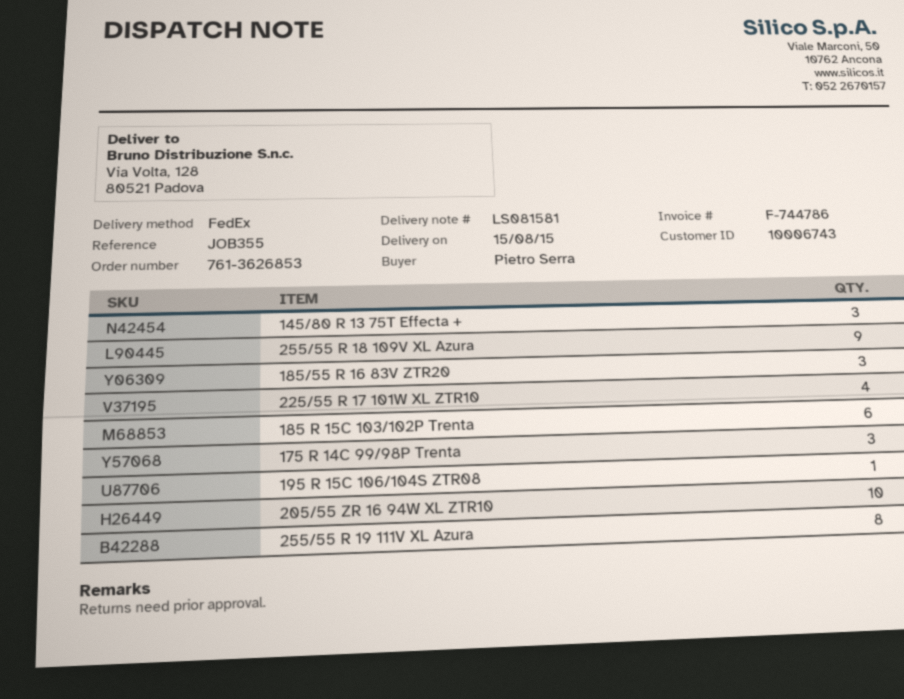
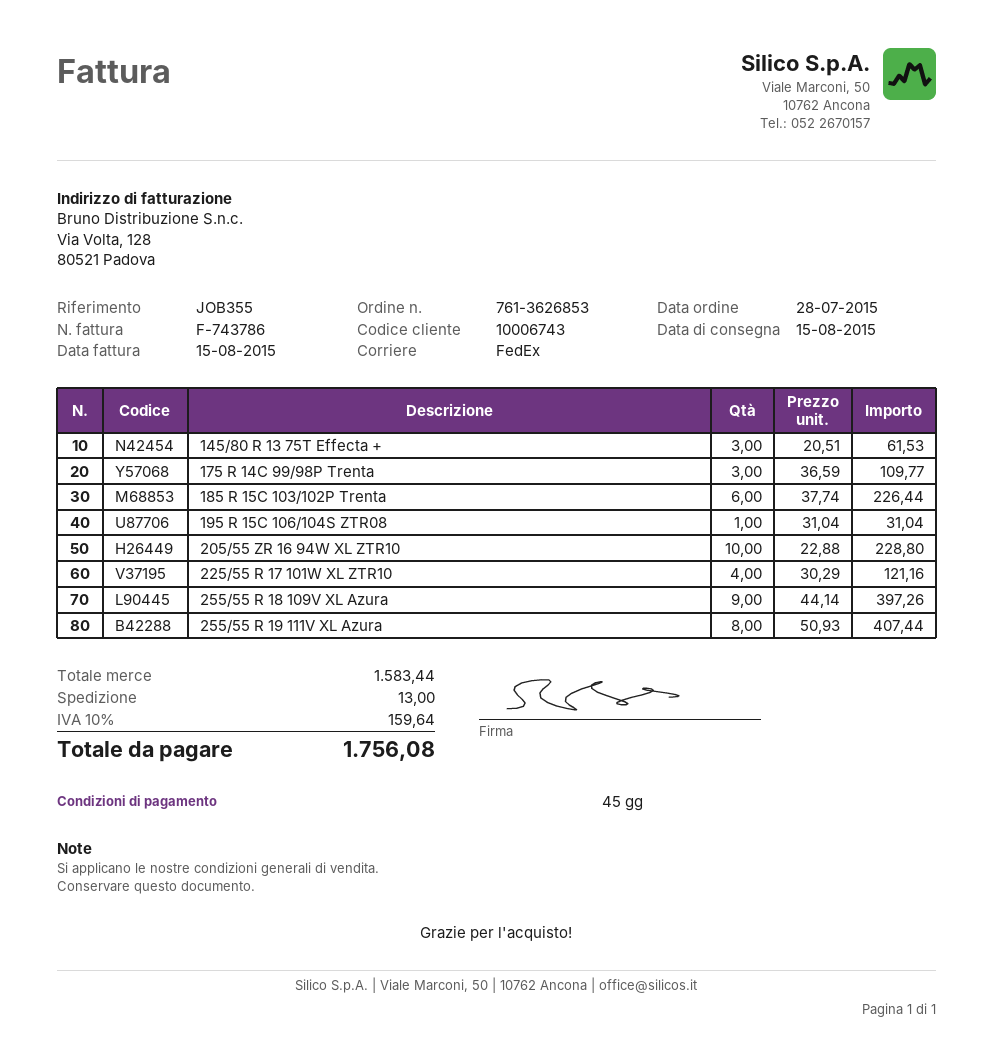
invoice number: F-744786 -> F-743786
185/55 R 16 83V ZTR20: 3 -> none

